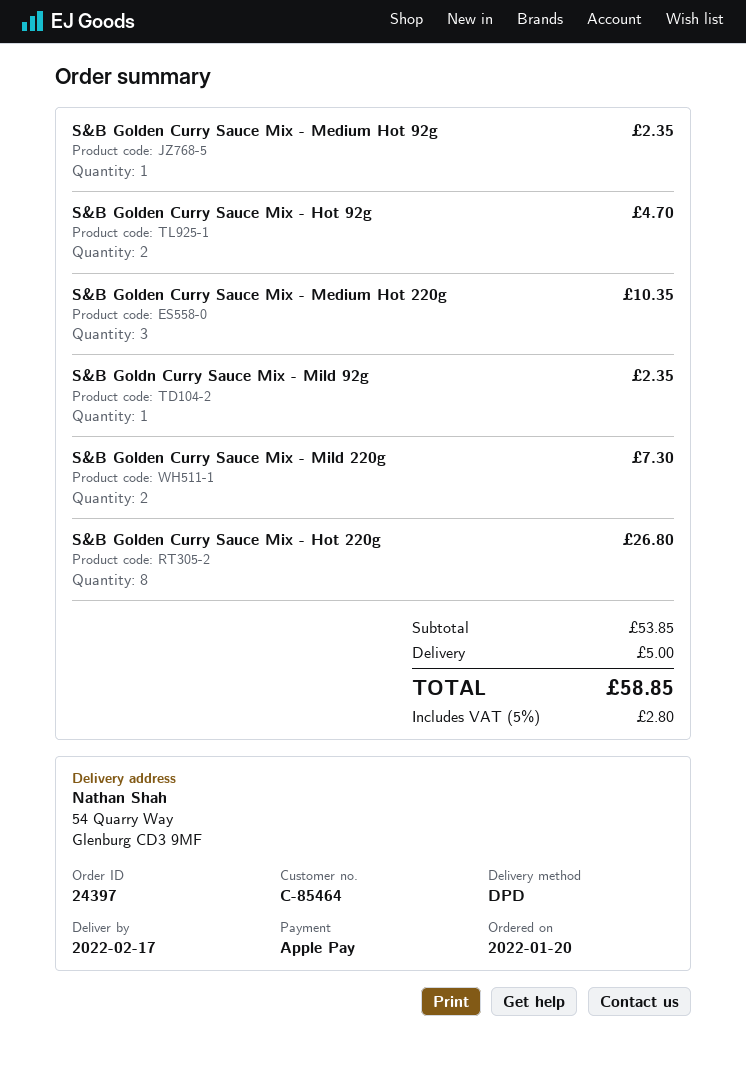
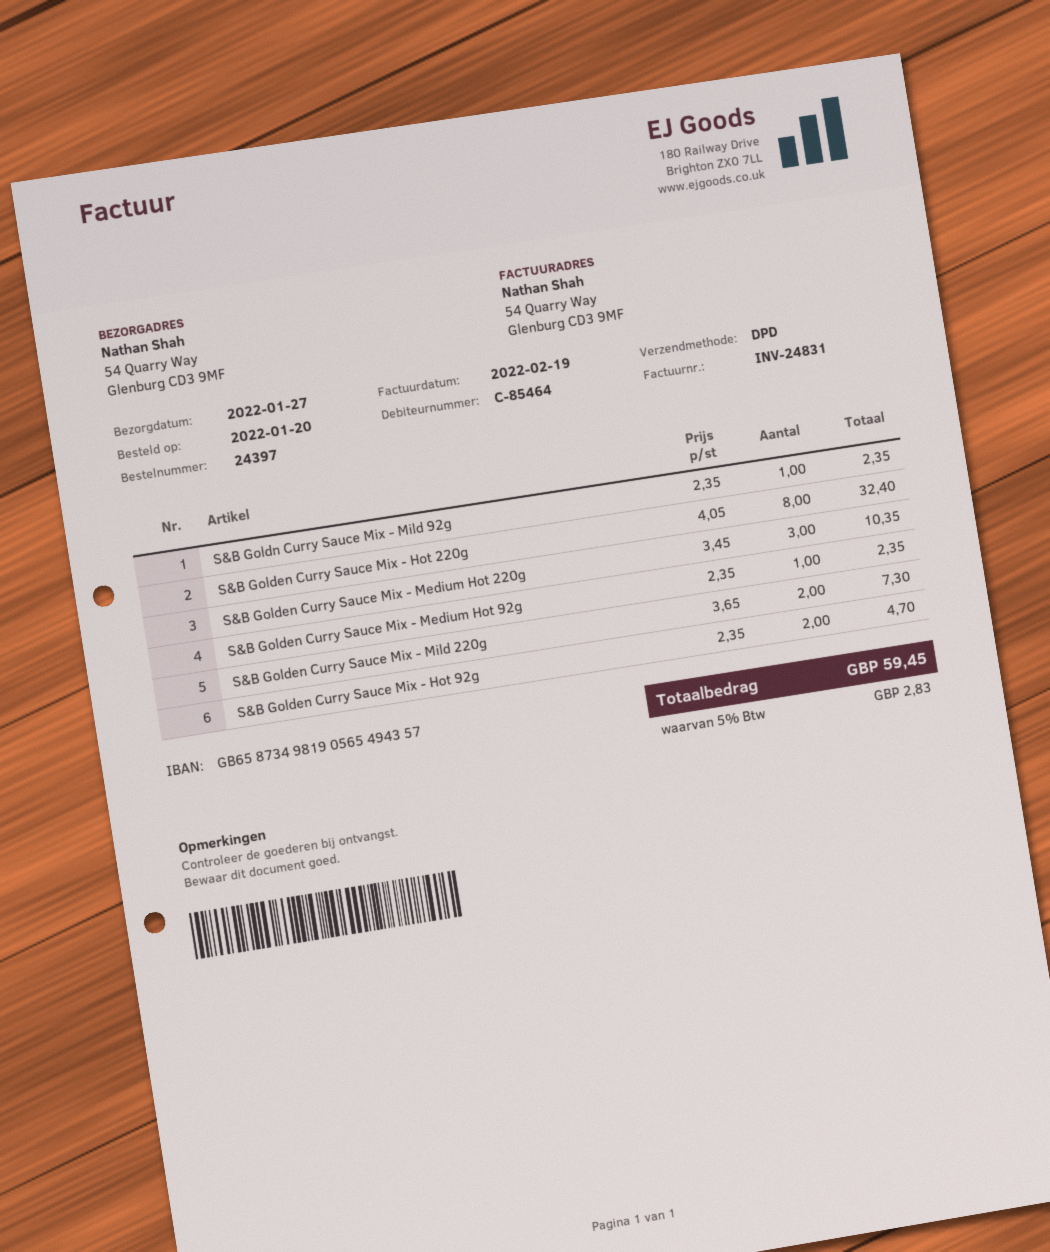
delivery date: 2022-02-17 -> 2022-01-27
S&B Golden Curry Sauce Mix - Hot 220g: 8 for 26.80 -> 8 for 32.40
shipping: 5.00 -> none
tax: 5% = 2.80 -> 5% = 2.83
total: 58.85 -> 59.45

